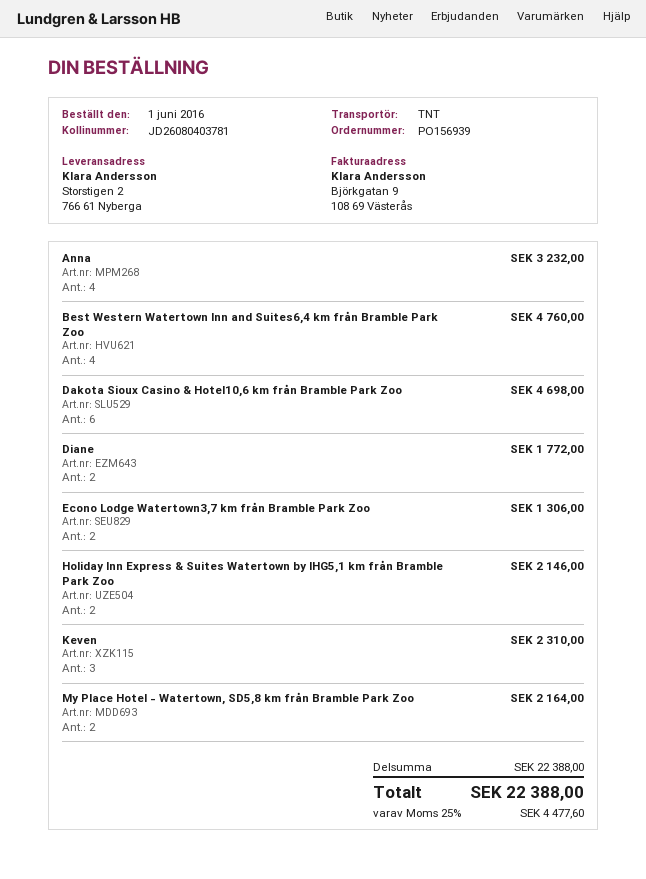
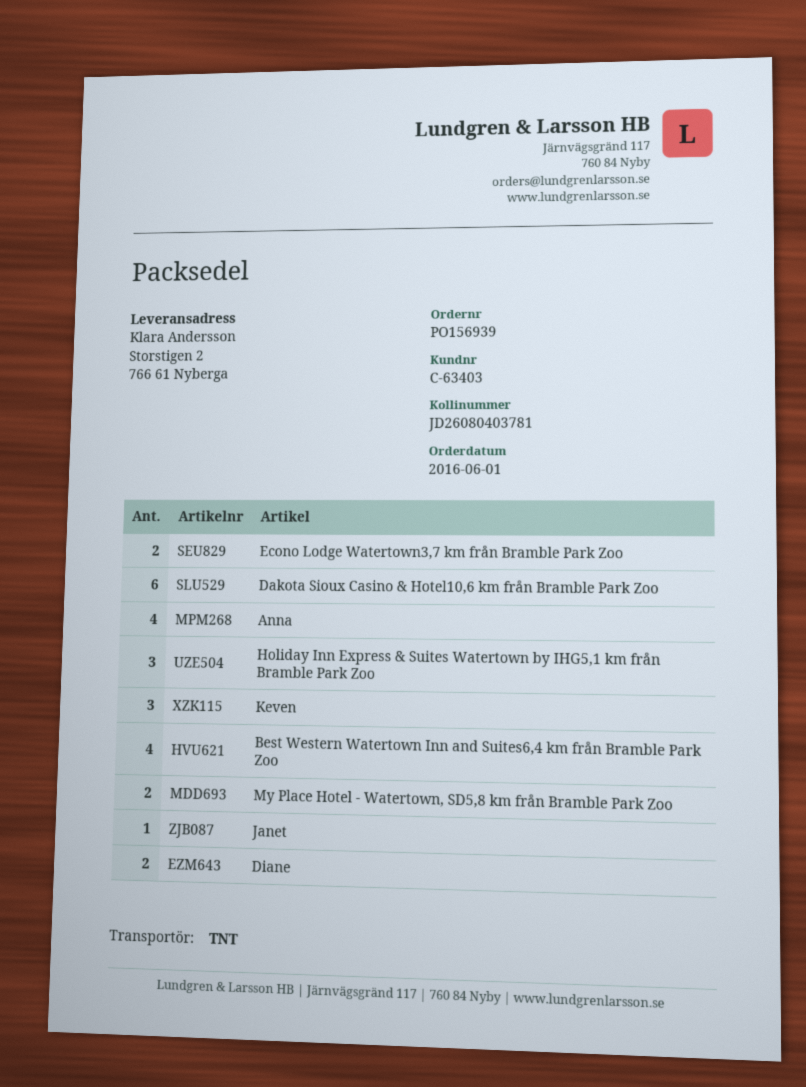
Holiday Inn Express & Suites Watertown by IHG5,1 km från Bramble Park Zoo: 2 -> 3
Janet: none -> 1

